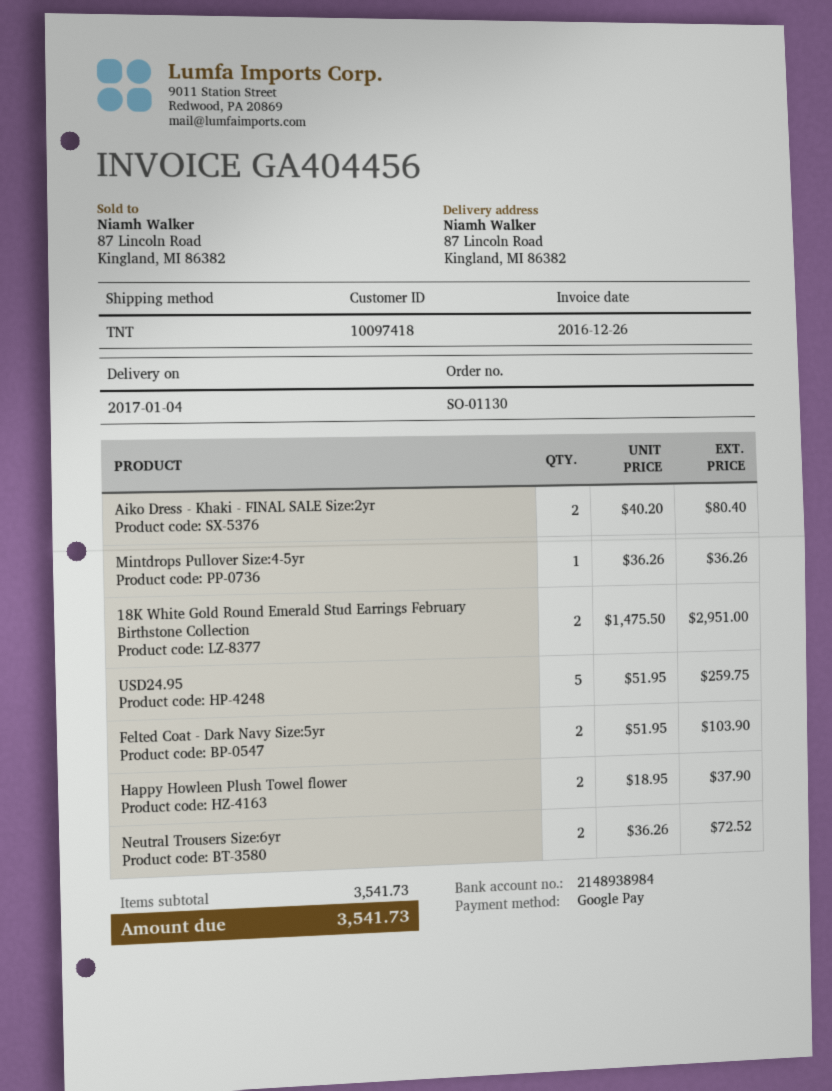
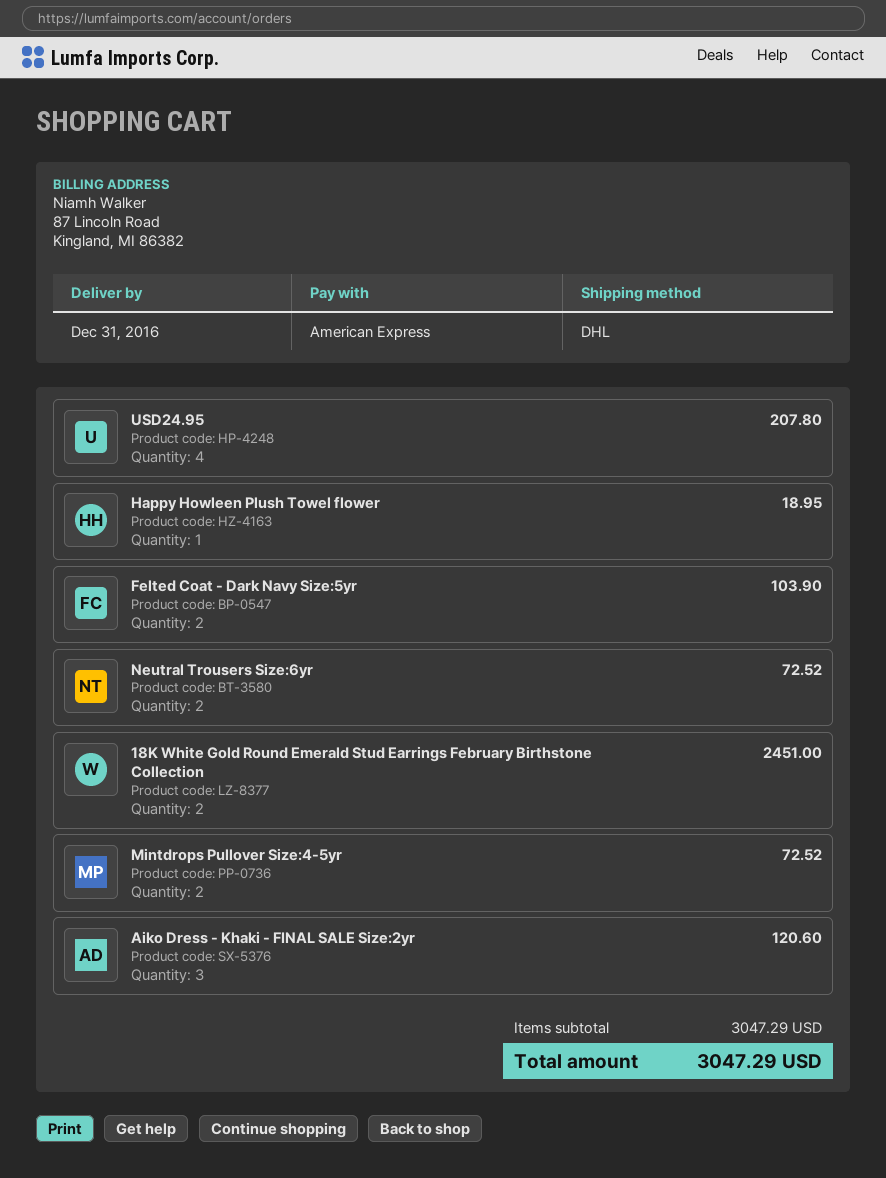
delivery date: 2017-01-04 -> 2016-12-31
payment method: Google Pay -> American Express
shipping method: TNT -> DHL
Aiko Dress - Khaki - FINAL SALE Size:2yr: 2 for 80.40 -> 3 for 120.60
Mintdrops Pullover Size:4-5yr: 1 for 36.26 -> 2 for 72.52
18K White Gold Round Emerald Stud Earrings February Birthstone Collection: 2 for 2951.00 -> 2 for 2451.00
USD24.95: 5 for 259.75 -> 4 for 207.80
Happy Howleen Plush Towel flower: 2 for 37.90 -> 1 for 18.95
subtotal: 3541.73 -> 3047.29
total: 3541.73 -> 3047.29

